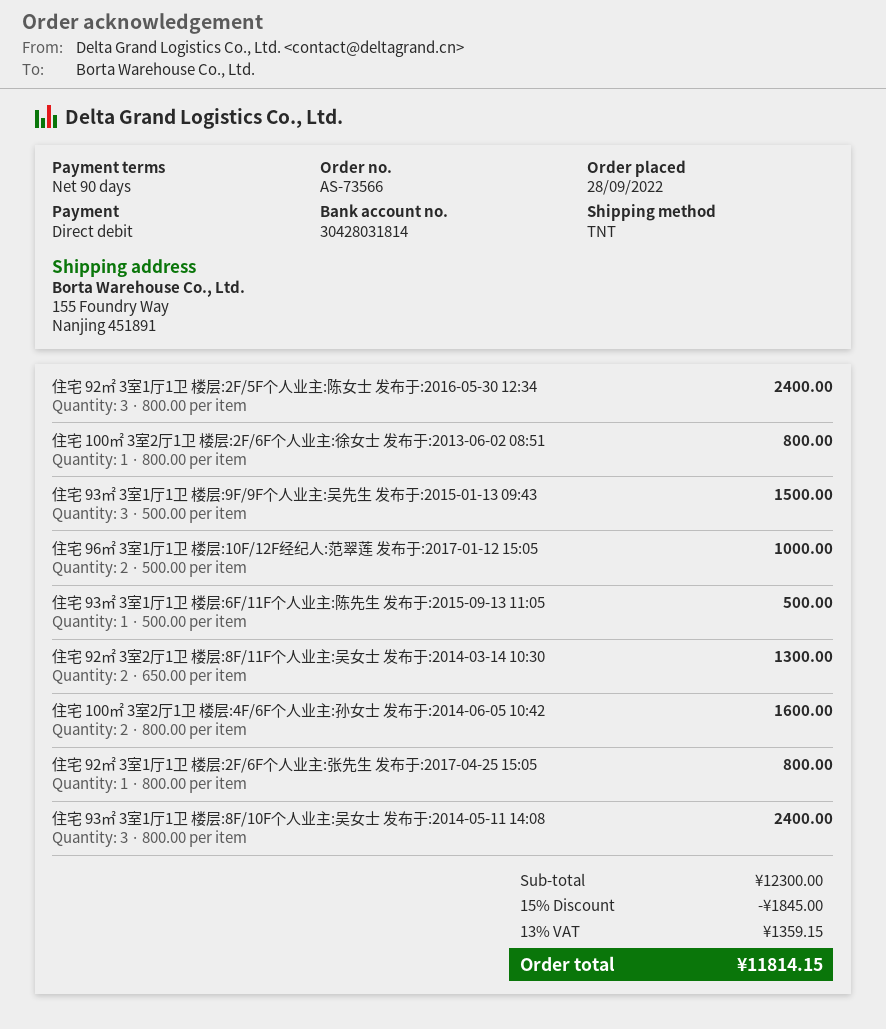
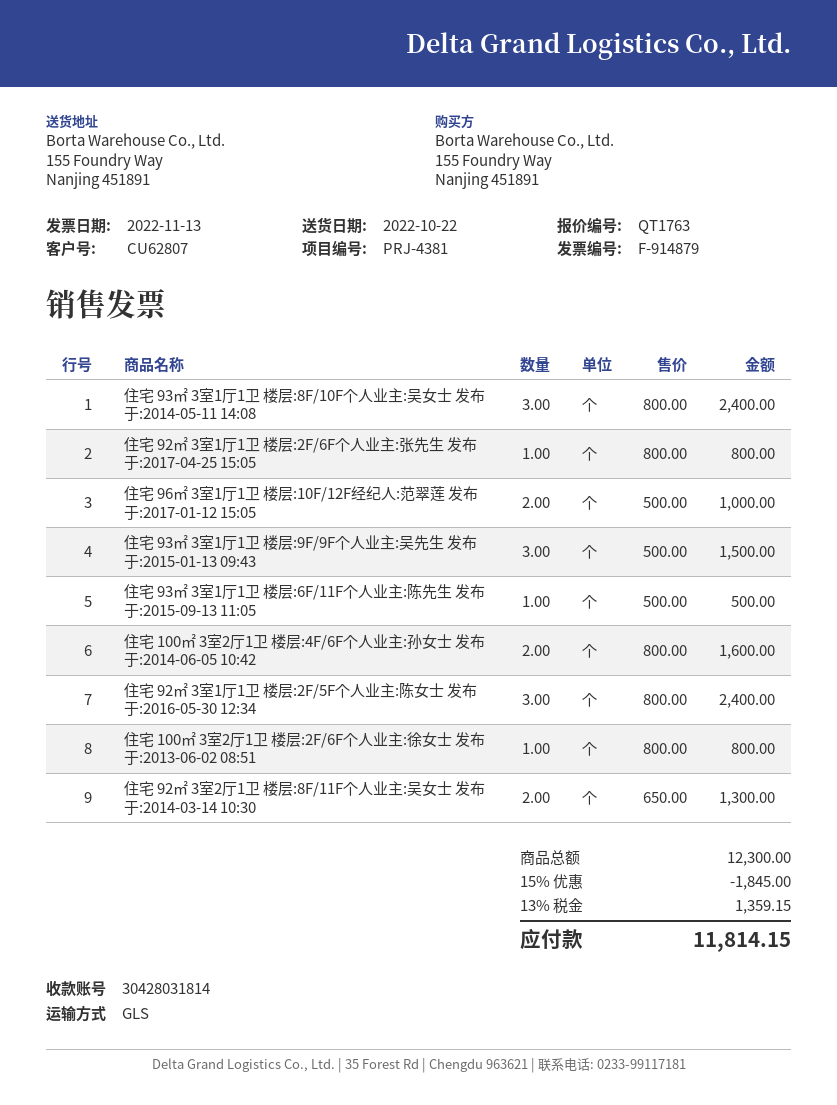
shipping method: TNT -> GLS

